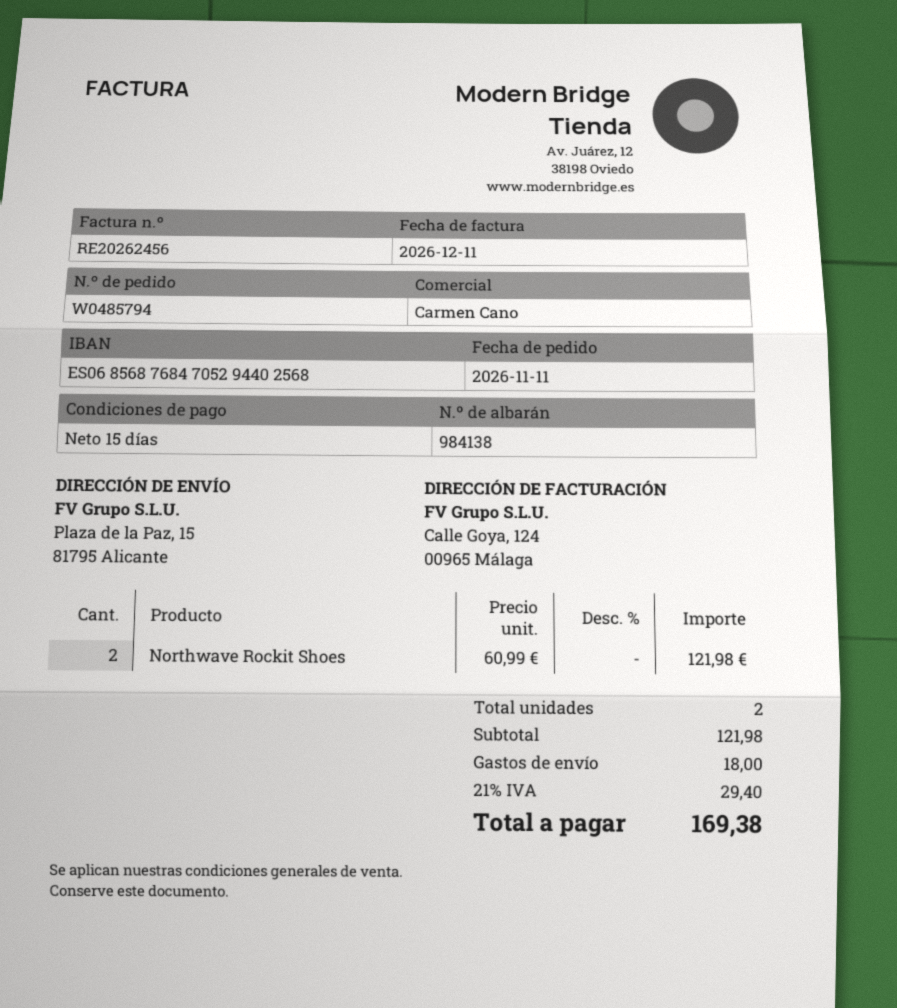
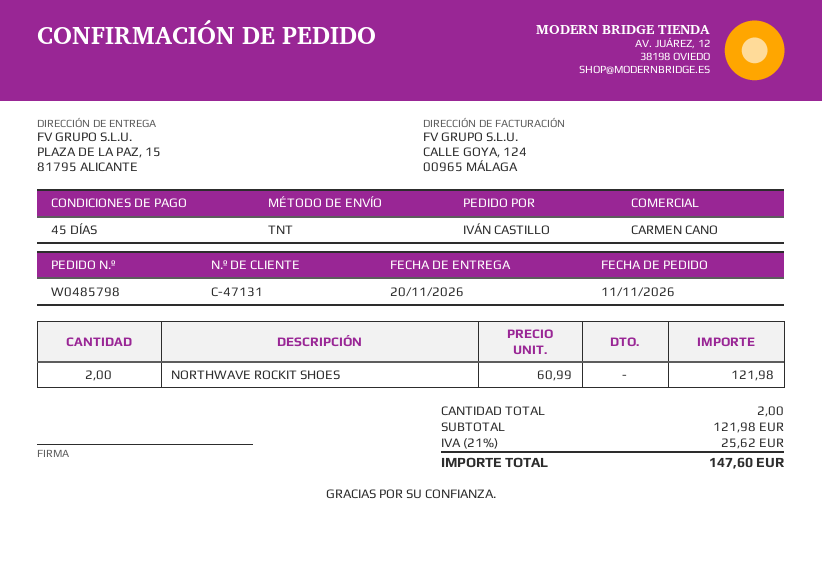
order number: W0485794 -> W0485798
payment terms: 15 days -> 45 days
shipping: 18.00 -> none
tax: 21% = 29.40 -> 21% = 25.62
total: 169.38 -> 147.60

